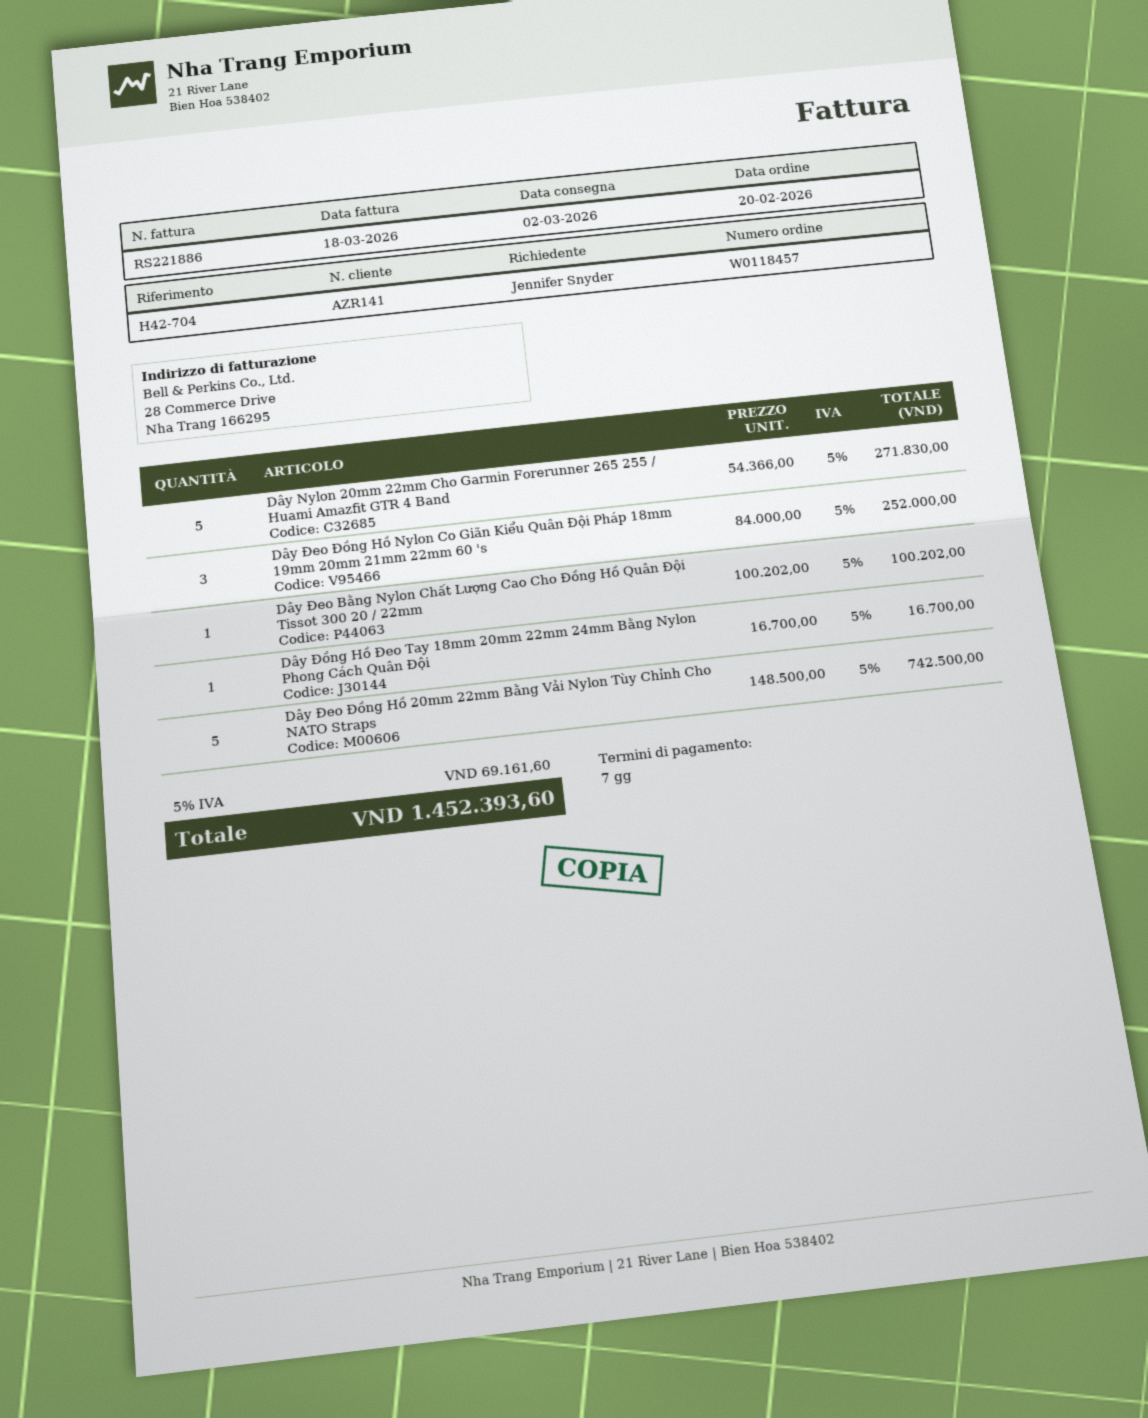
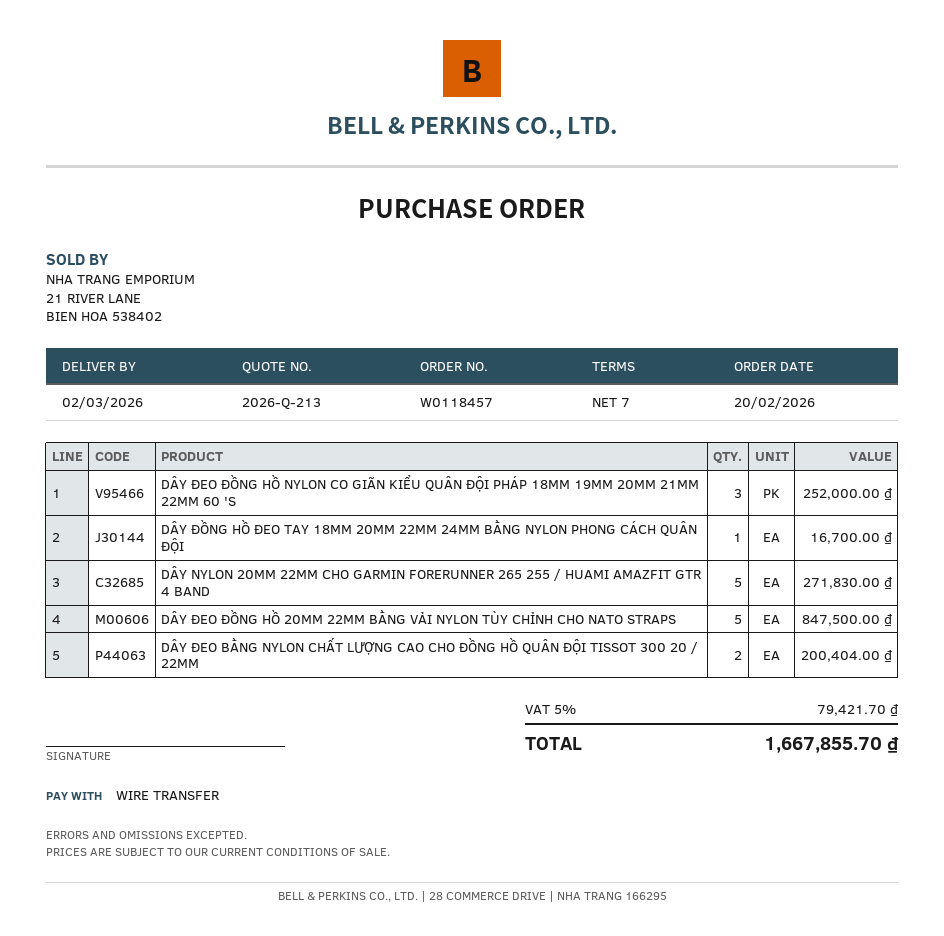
Dây Đeo Bằng Nylon Chất Lượng Cao Cho Đồng Hồ Quân Đội Tissot 300 20 / 22mm: 1 for 100202.00 -> 2 for 200404.00
Dây Đeo Đồng Hồ 20mm 22mm Bằng Vải Nylon Tùy Chỉnh Cho NATO Straps: 5 for 742500.00 -> 5 for 847500.00
tax: 5% = 69161.60 -> 5% = 79421.70
total: 1452393.60 -> 1667855.70

